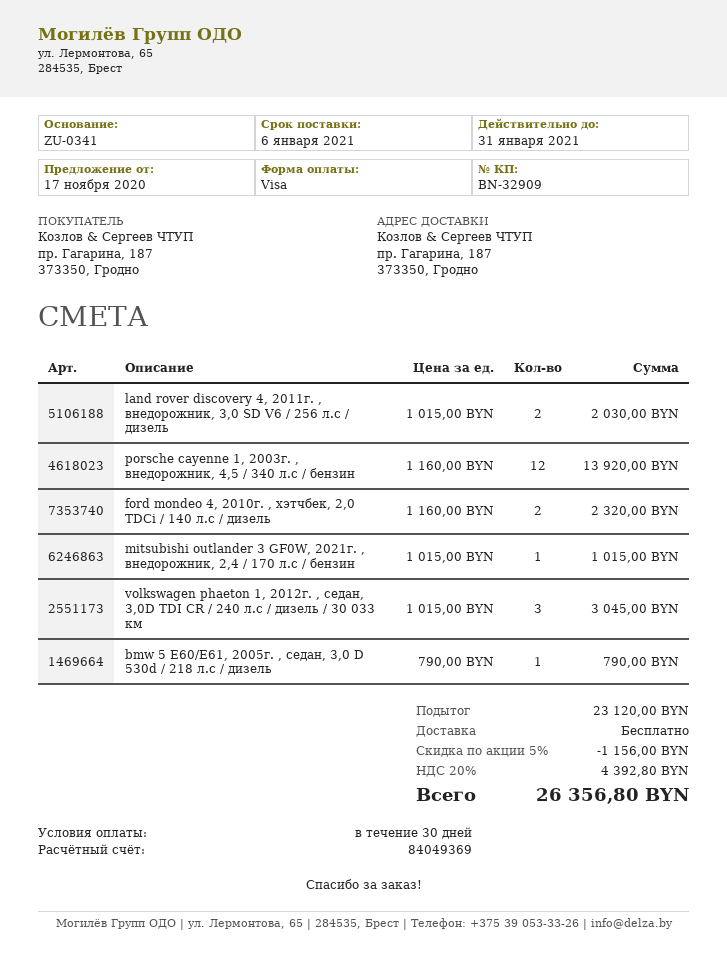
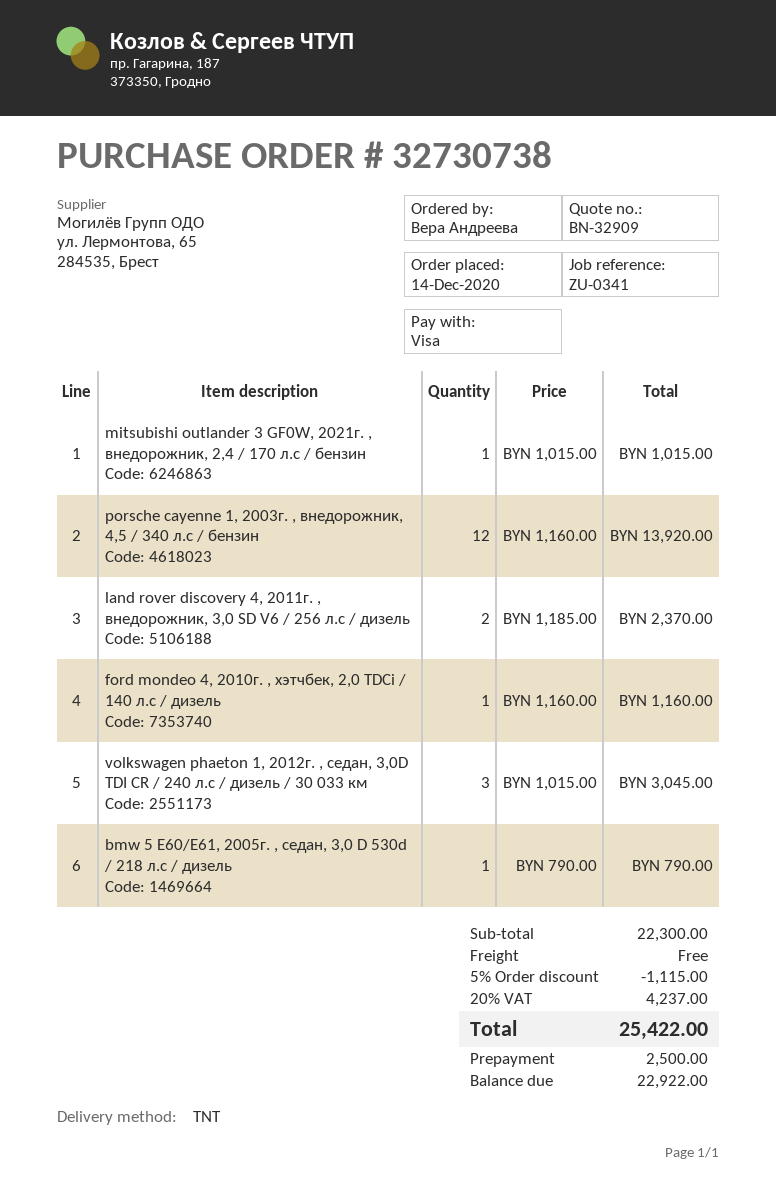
land rover discovery 4, 2011г. , внедорожник, 3,0 SD V6 / 256 л.с / дизель: 2 x 1015.00 = 2030.00 -> 2 x 1185.00 = 2370.00
ford mondeo 4, 2010г. , хэтчбек, 2,0 TDCi / 140 л.с / дизель: 2 x 1160.00 = 2320.00 -> 1 x 1160.00 = 1160.00
subtotal: 23120.00 -> 22300.00
discount: 5% = 1156.00 -> 5% = 1115.00
tax: 20% = 4392.80 -> 20% = 4237.00
total: 26356.80 -> 25422.00

